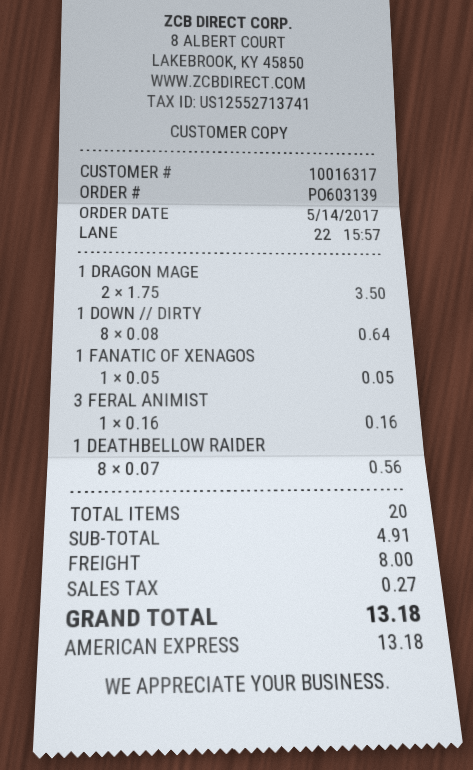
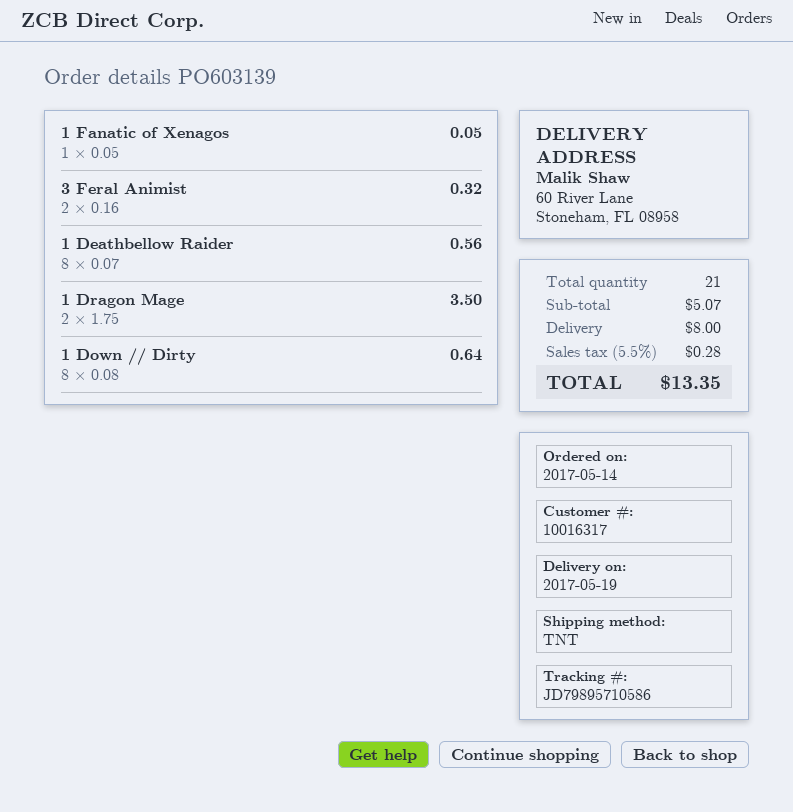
3 FERAL ANIMIST: 1 x 0.16 = 0.16 -> 2 x 0.16 = 0.32
total quantity: 20 -> 21
subtotal: 4.91 -> 5.07
tax: 0.27 -> 0.28
total: 13.18 -> 13.35

